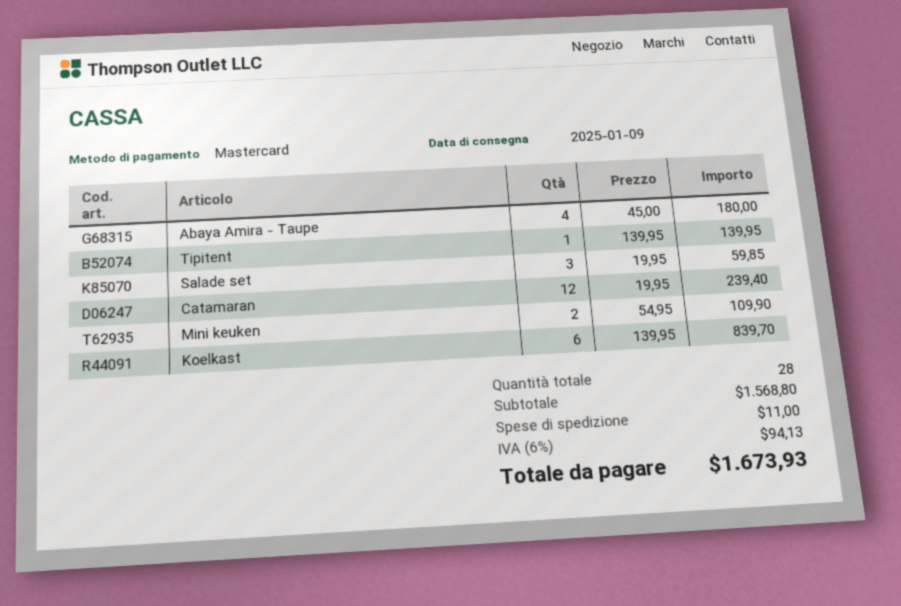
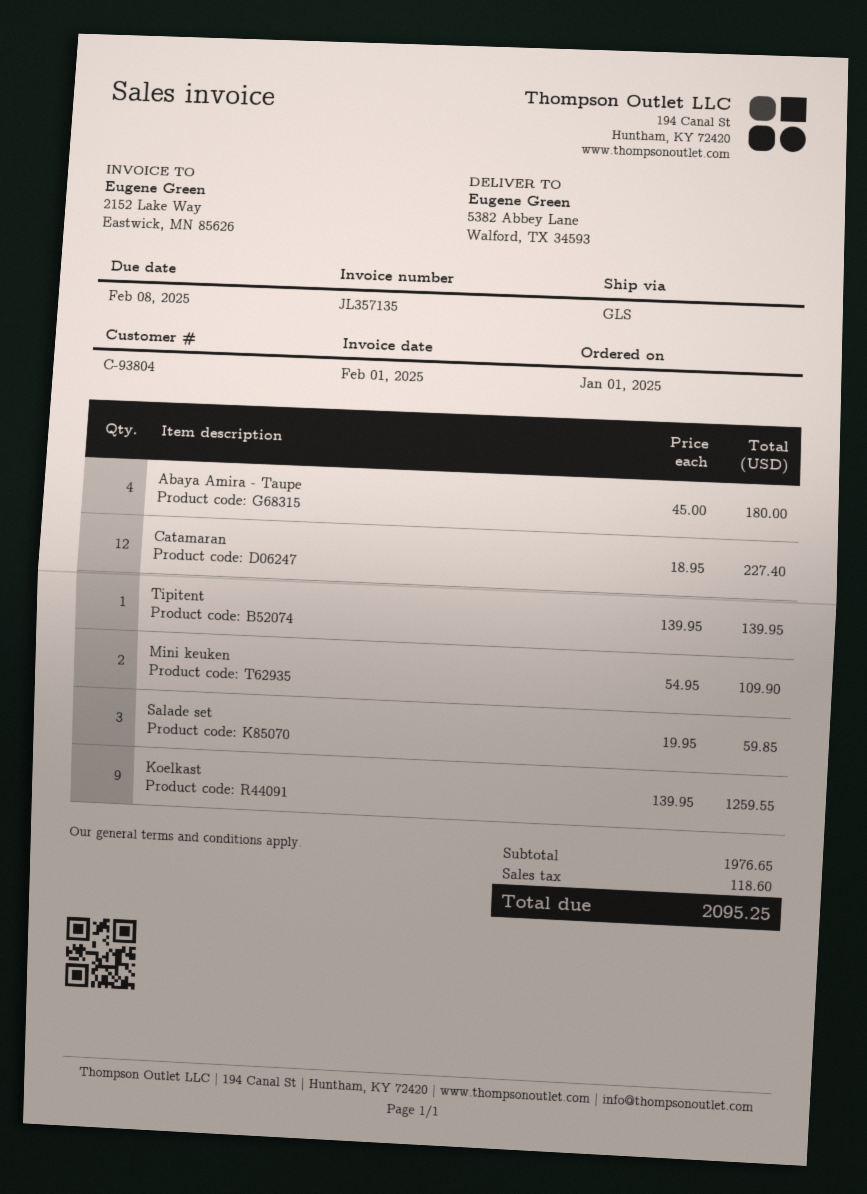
Catamaran: 12 x 19.95 = 239.40 -> 12 x 18.95 = 227.40
Koelkast: 6 x 139.95 = 839.70 -> 9 x 139.95 = 1259.55
subtotal: 1568.80 -> 1976.65
shipping: 11.00 -> none
tax: 94.13 -> 118.60
total: 1673.93 -> 2095.25

